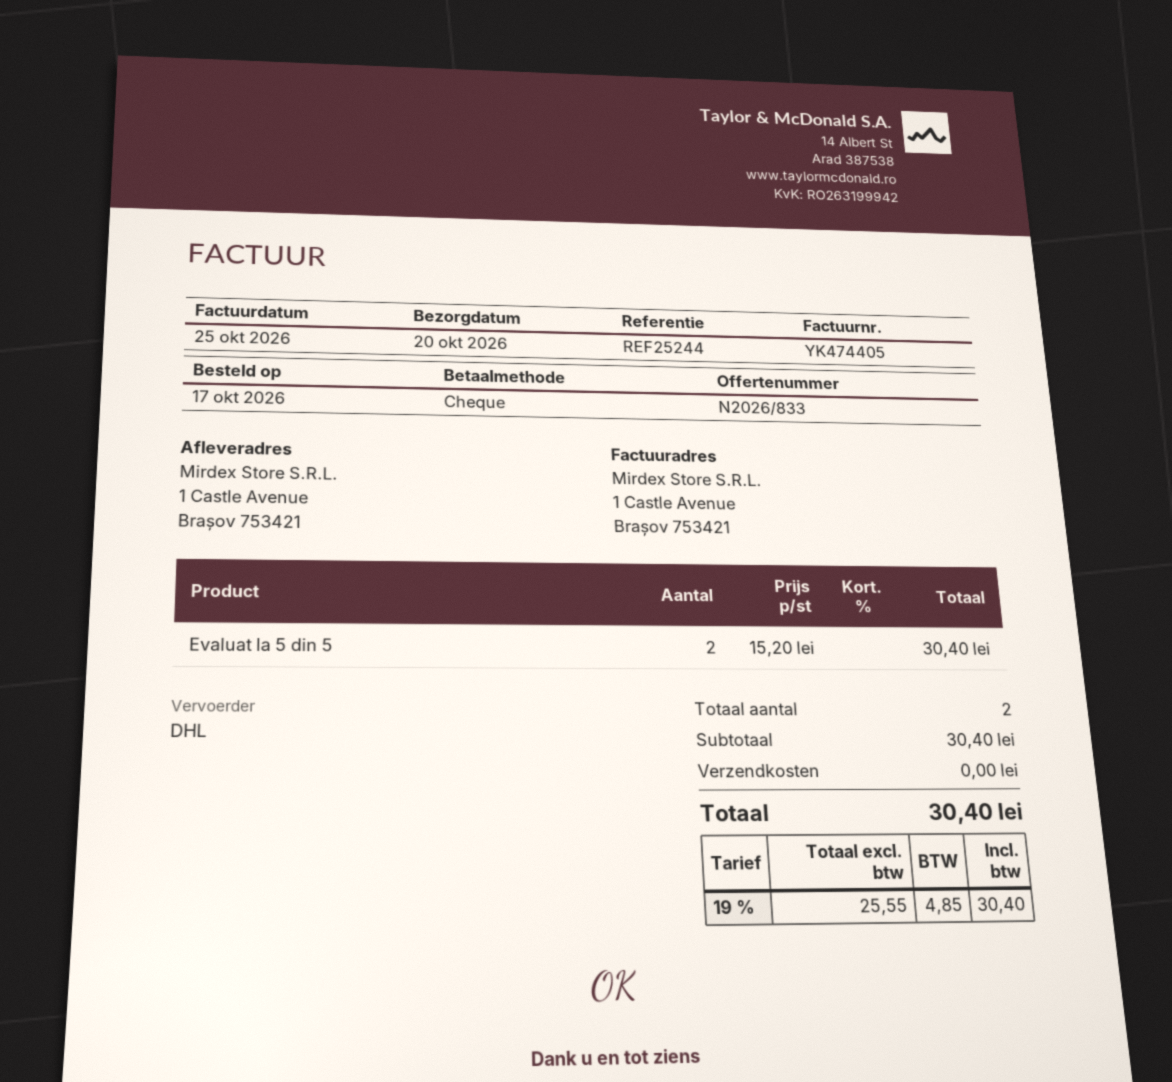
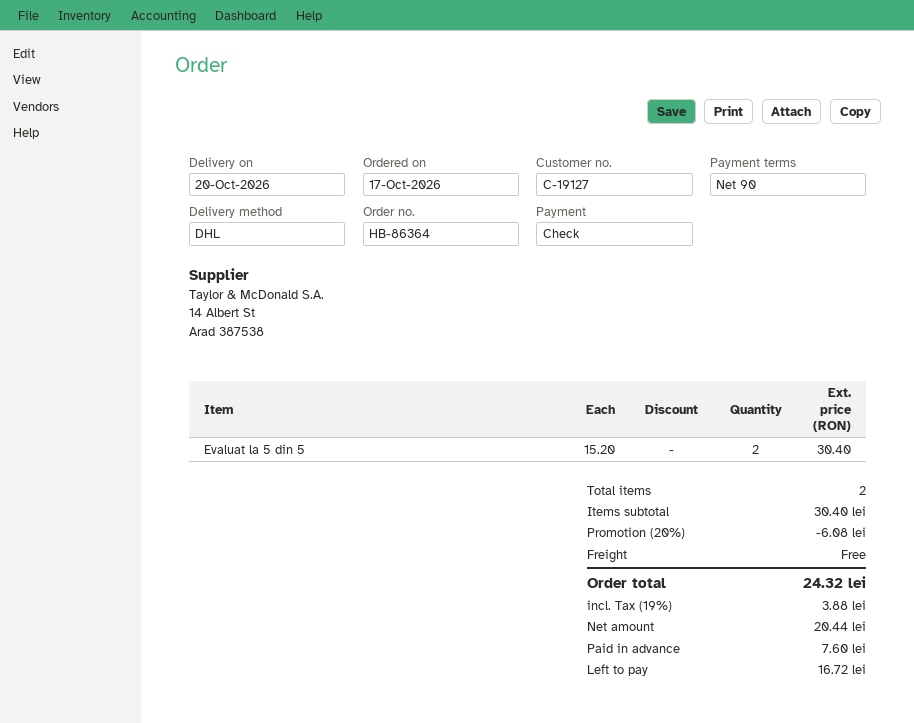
discount: none -> 20% = 6.08
net: 25.55 -> 20.44
tax: 19% = 4.85 -> 19% = 3.88
total: 30.40 -> 24.32

